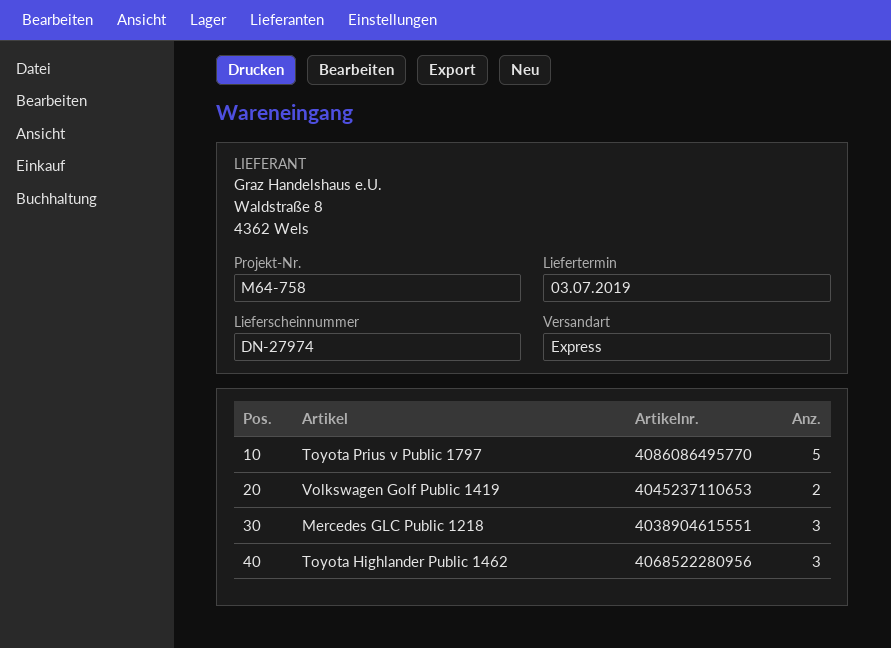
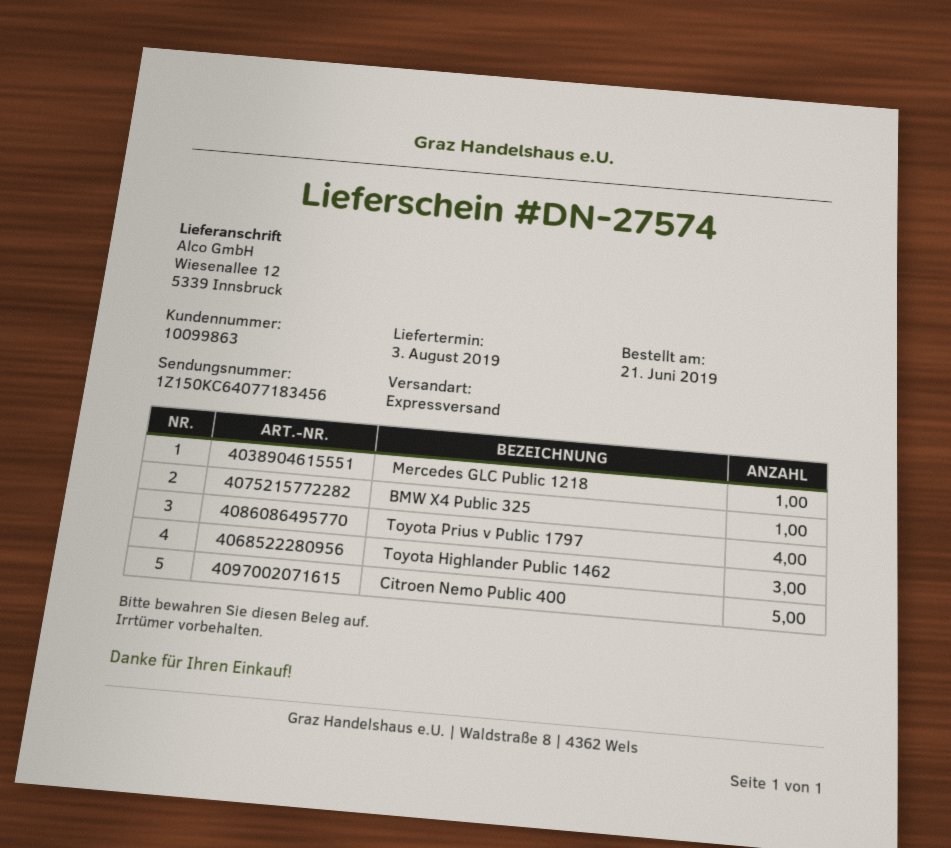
delivery note number: DN-27974 -> DN-27574
delivery date: 2019-07-03 -> 2019-08-03
Toyota Prius v Public 1797: 5 -> 4
Volkswagen Golf Public 1419: 2 -> none
Mercedes GLC Public 1218: 3 -> 1
BMW X4 Public 325: none -> 1
Citroen Nemo Public 400: none -> 5

